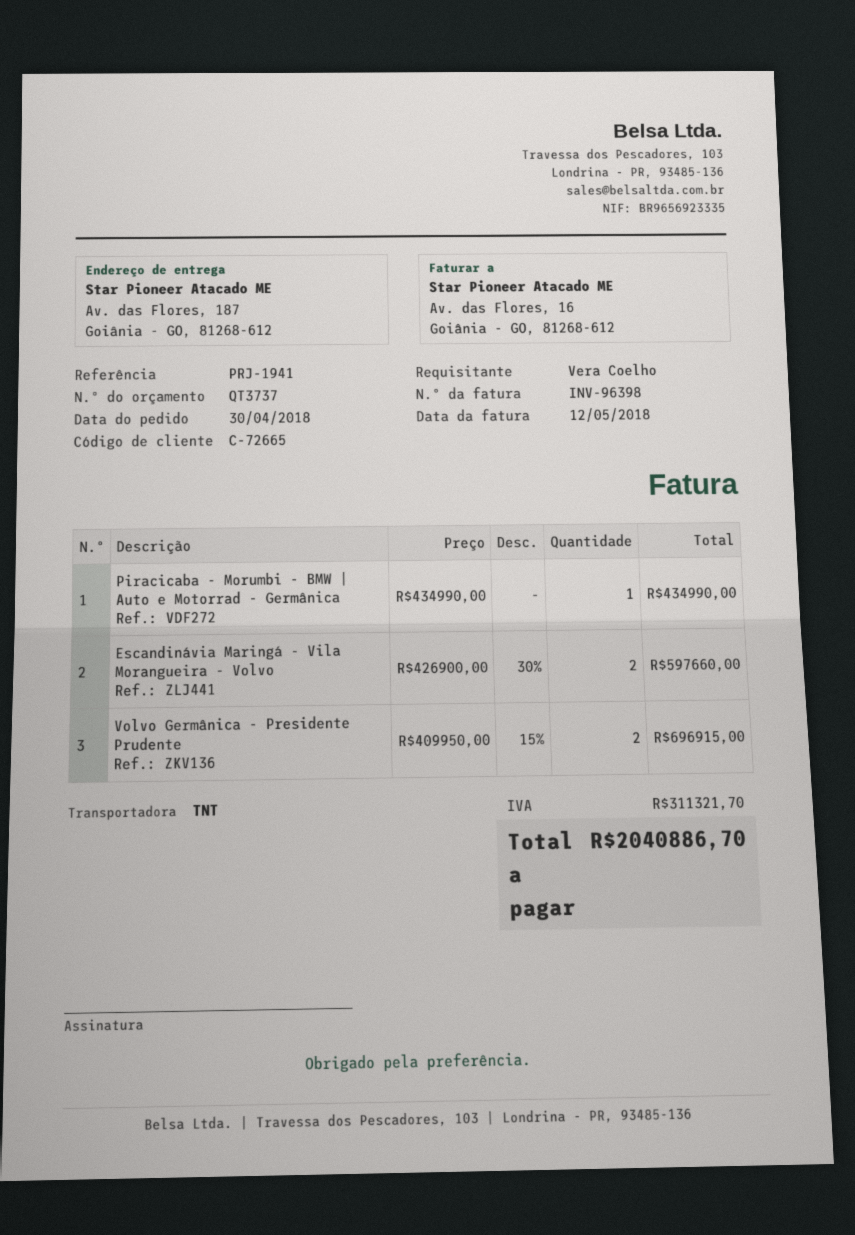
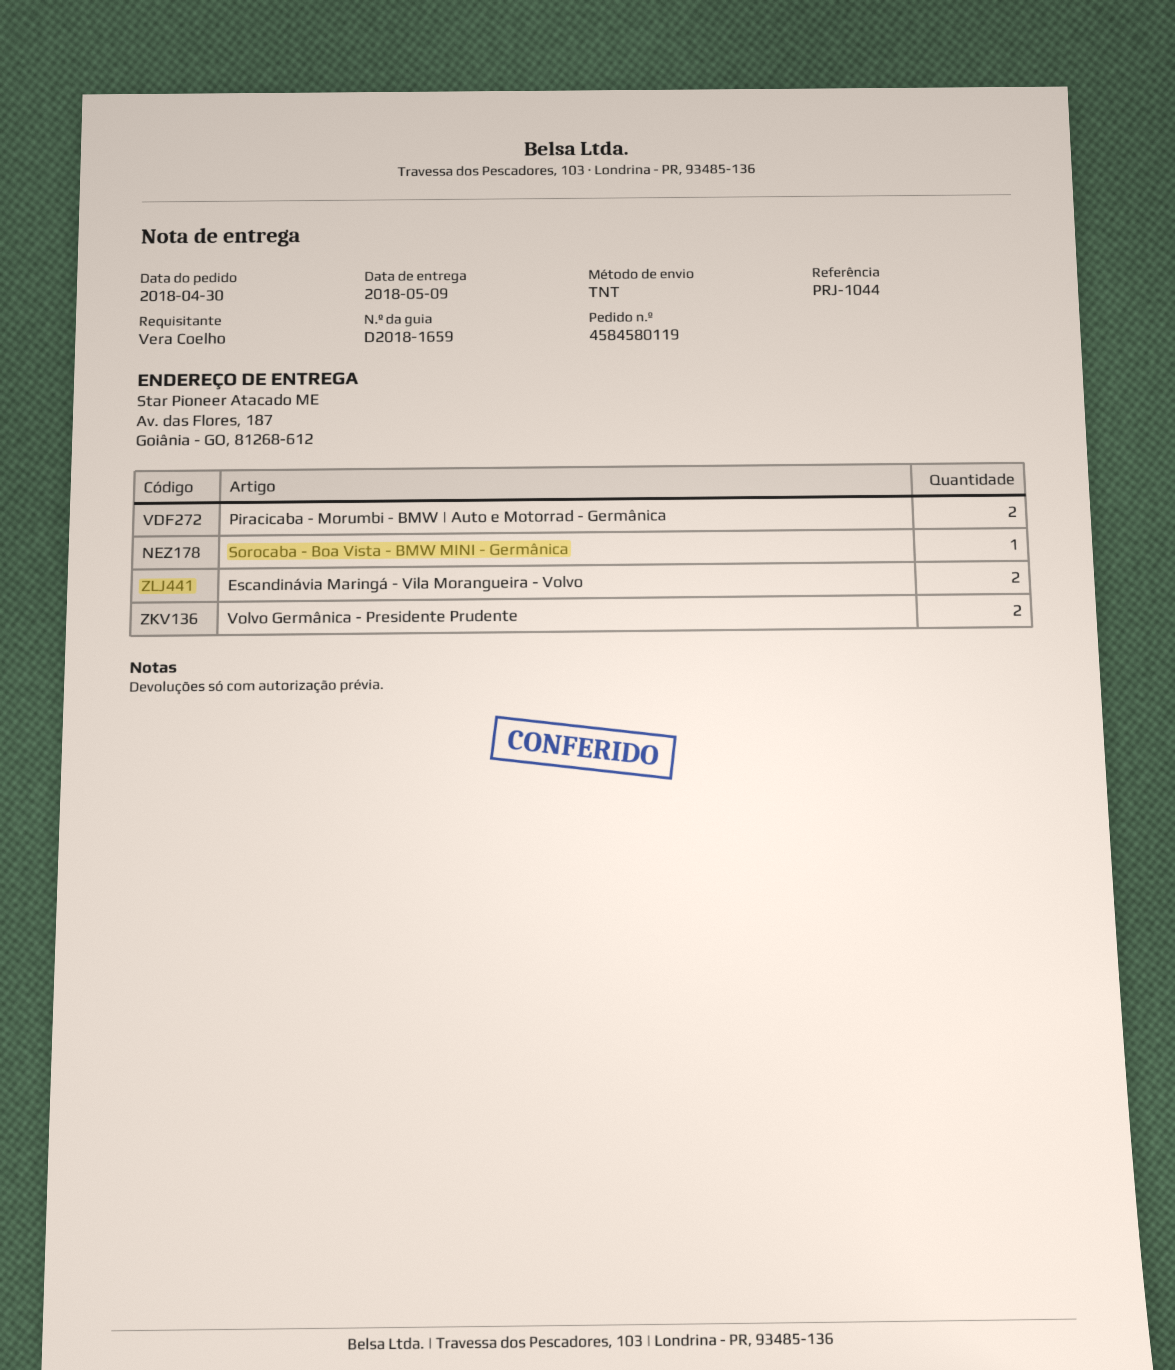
reference: PRJ-1941 -> PRJ-1044
Piracicaba - Morumbi - BMW | Auto e Motorrad - Germânica: 1 -> 2
Sorocaba - Boa Vista - BMW MINI - Germânica: none -> 1

